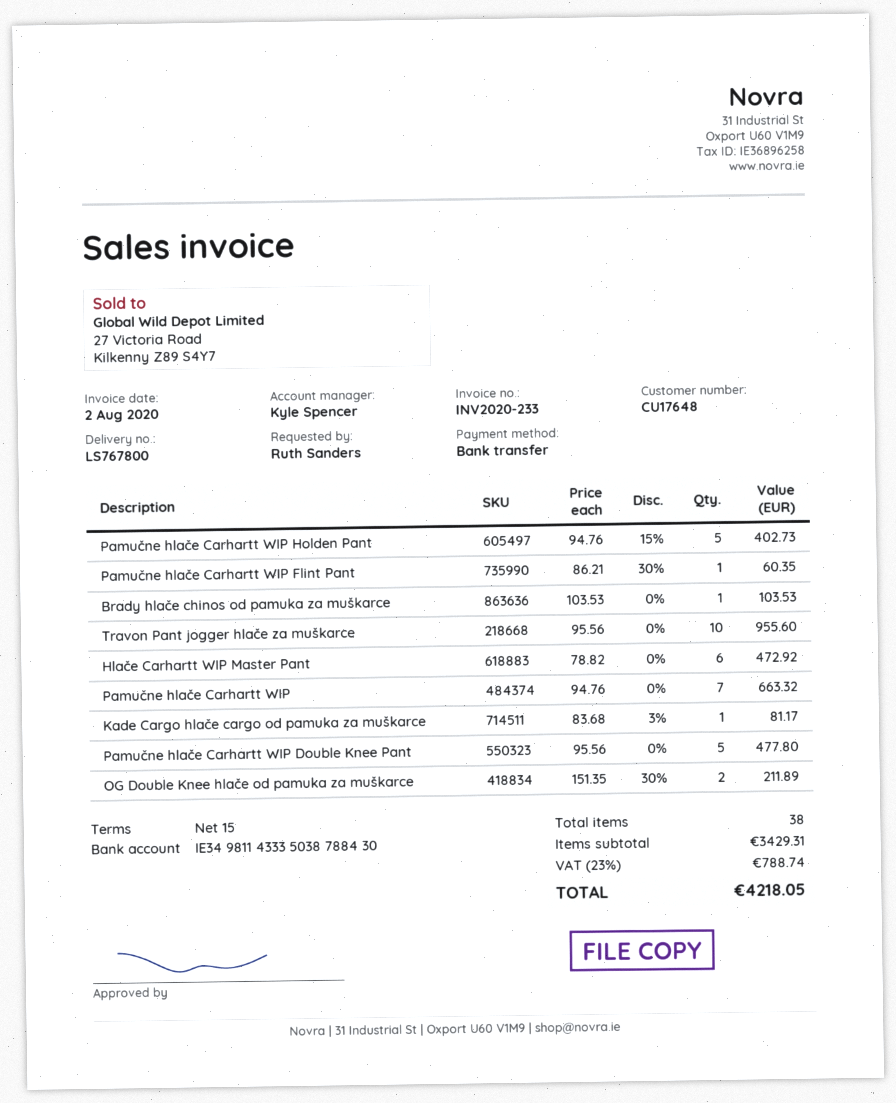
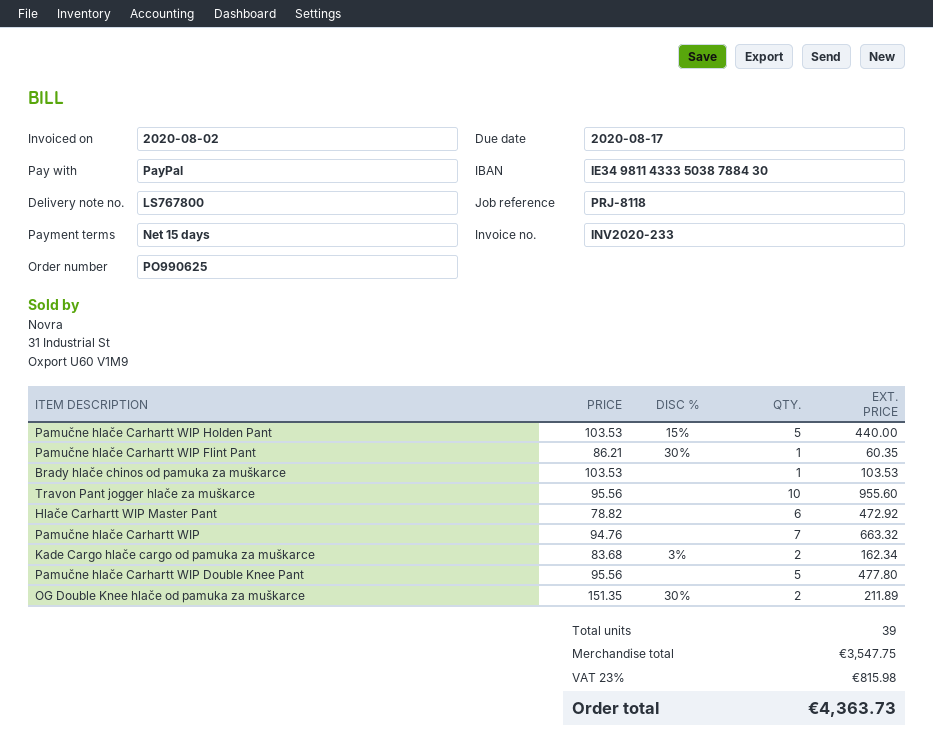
payment method: bank transfer -> PayPal
Pamučne hlače Carhartt WIP Holden Pant: 5 x 94.76 - 15% = 402.73 -> 5 x 103.53 - 15% = 440.00
Kade Cargo hlače cargo od pamuka za muškarce: 1 x 83.68 - 3% = 81.17 -> 2 x 83.68 - 3% = 162.34
total quantity: 38 -> 39
subtotal: 3429.31 -> 3547.75
tax: 23% = 788.74 -> 23% = 815.98
total: 4218.05 -> 4363.73

